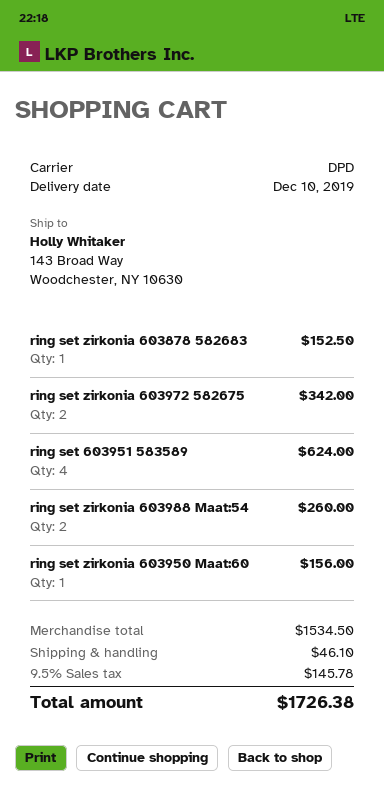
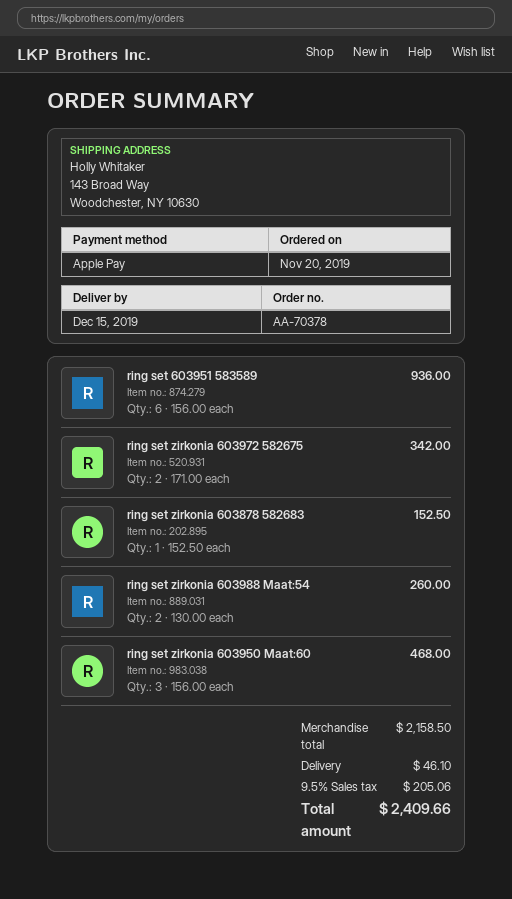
delivery date: 2019-12-10 -> 2019-12-15
ring set 603951 583589: 4 for 624.00 -> 6 for 936.00
ring set zirkonia 603950 Maat:60: 1 for 156.00 -> 3 for 468.00
subtotal: 1534.50 -> 2158.50
tax: 9.5% = 145.78 -> 9.5% = 205.06
total: 1726.38 -> 2409.66

